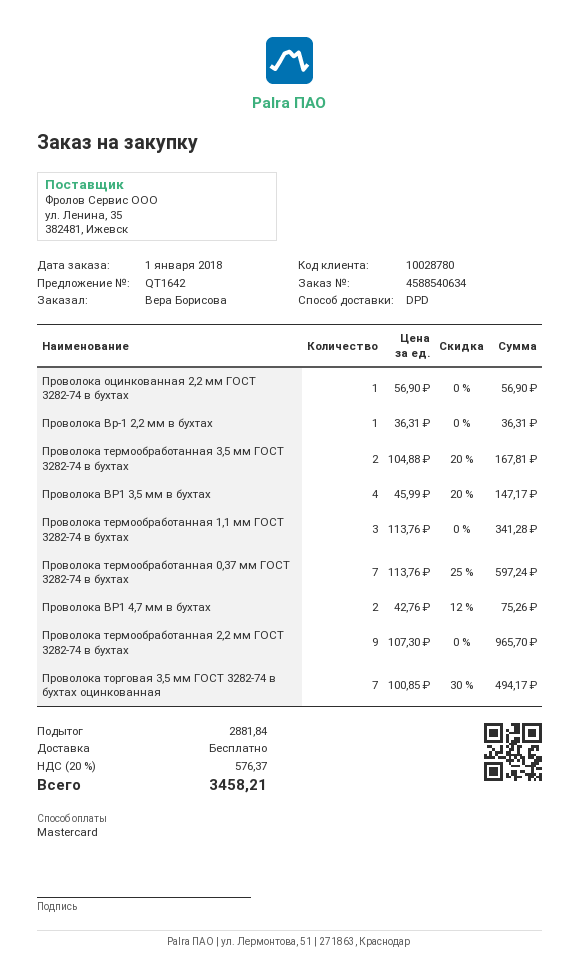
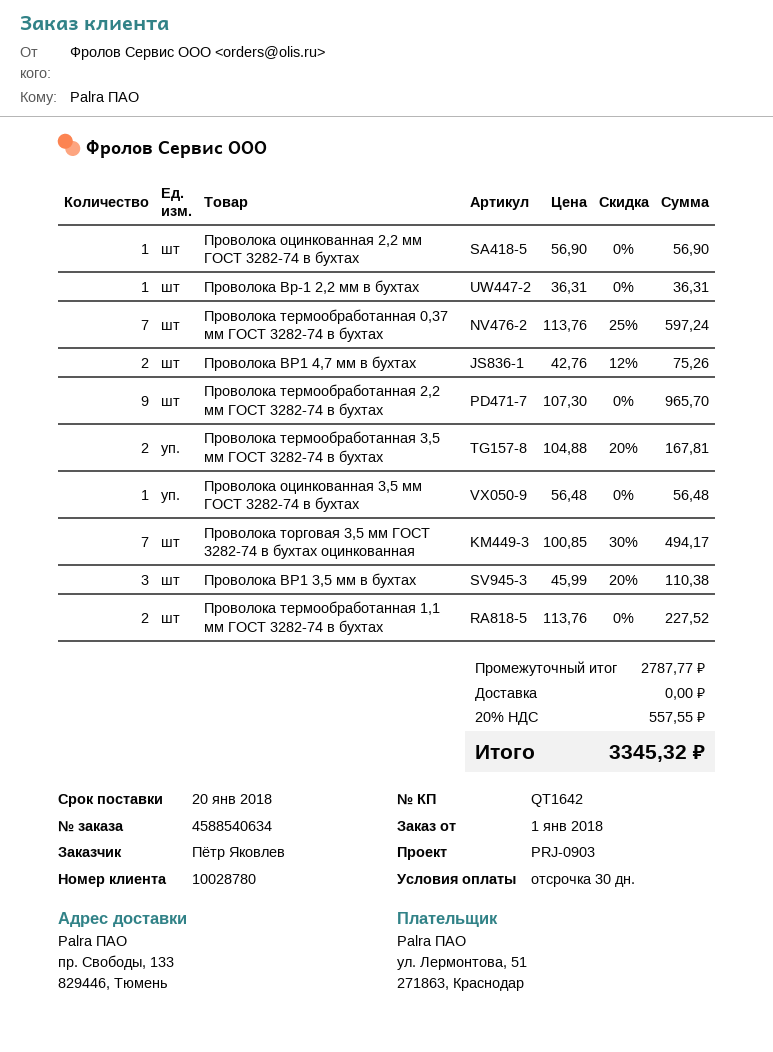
ordered by: Вера Борисова -> Пётр Яковлев
Проволока ВР1 3,5 мм в бухтах: 4 x 45.99 - 20% = 147.17 -> 3 x 45.99 - 20% = 110.38
Проволока термообработанная 1,1 мм ГОСТ 3282-74 в бухтах: 3 x 113.76 = 341.28 -> 2 x 113.76 = 227.52
Проволока оцинкованная 3,5 мм ГОСТ 3282-74 в бухтах: none -> 1 x 56.48 = 56.48
subtotal: 2881.84 -> 2787.77
tax: 20% = 576.37 -> 20% = 557.55
total: 3458.21 -> 3345.32

